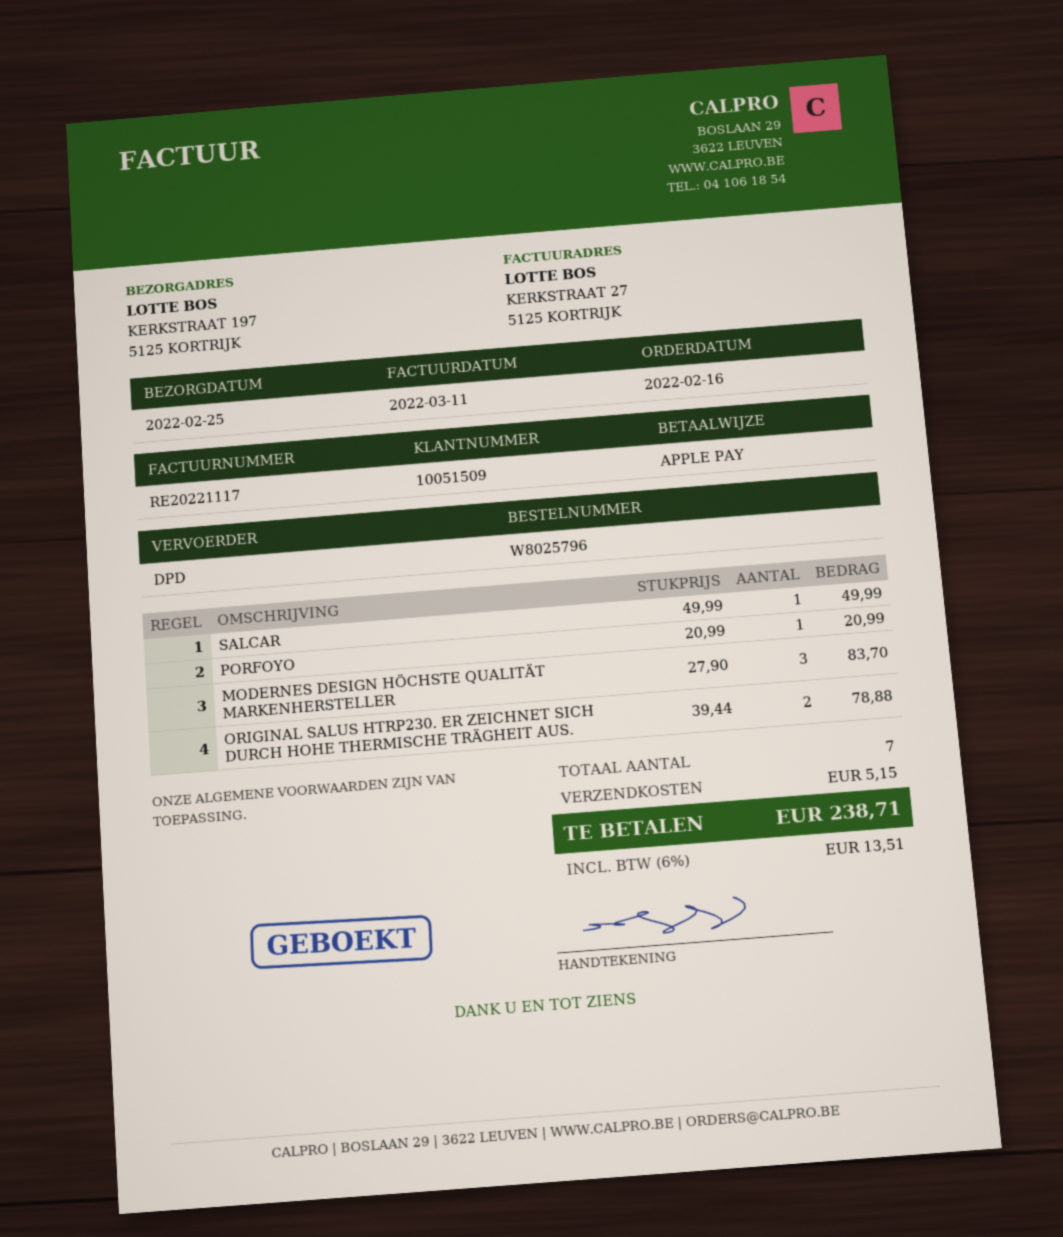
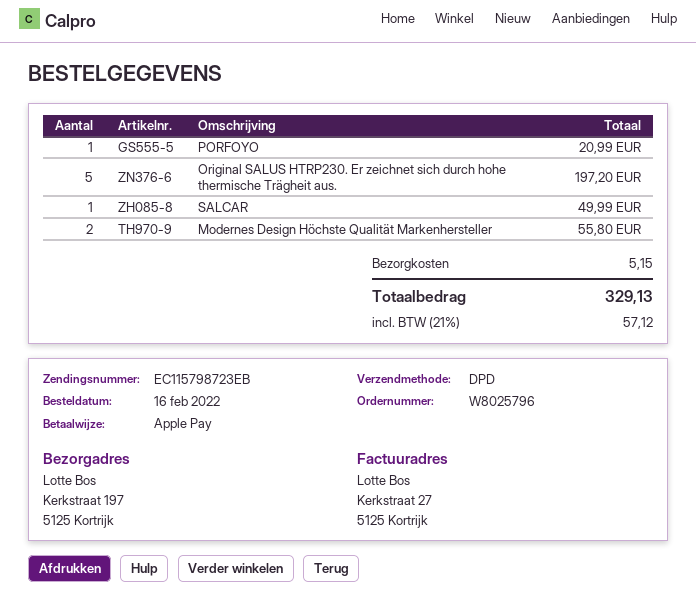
MODERNES DESIGN HÖCHSTE QUALITÄT MARKENHERSTELLER: 3 for 83.70 -> 2 for 55.80
ORIGINAL SALUS HTRP230. ER ZEICHNET SICH DURCH HOHE THERMISCHE TRÄGHEIT AUS.: 2 for 78.88 -> 5 for 197.20
tax: 6% = 13.51 -> 21% = 57.12
total: 238.71 -> 329.13

